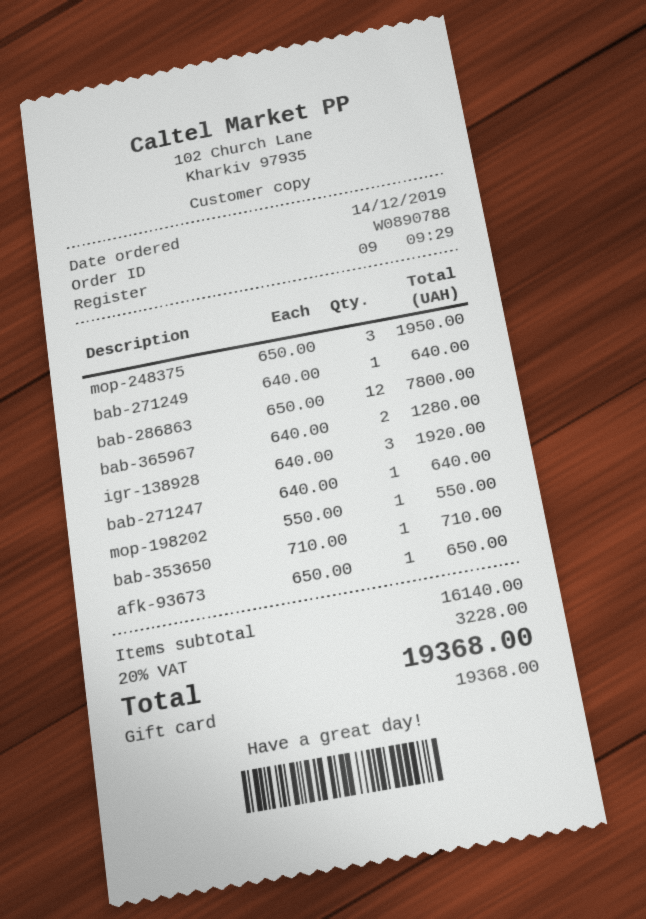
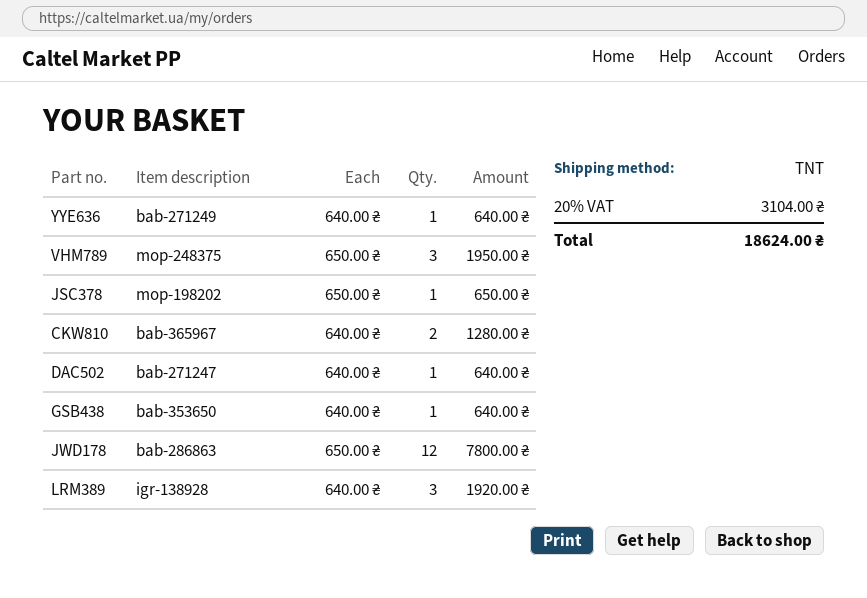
mop-198202: 1 x 550.00 = 550.00 -> 1 x 650.00 = 650.00
bab-353650: 1 x 710.00 = 710.00 -> 1 x 640.00 = 640.00
afk-93673: 1 x 650.00 = 650.00 -> none
tax: 20% = 3228.00 -> 20% = 3104.00
total: 19368.00 -> 18624.00

